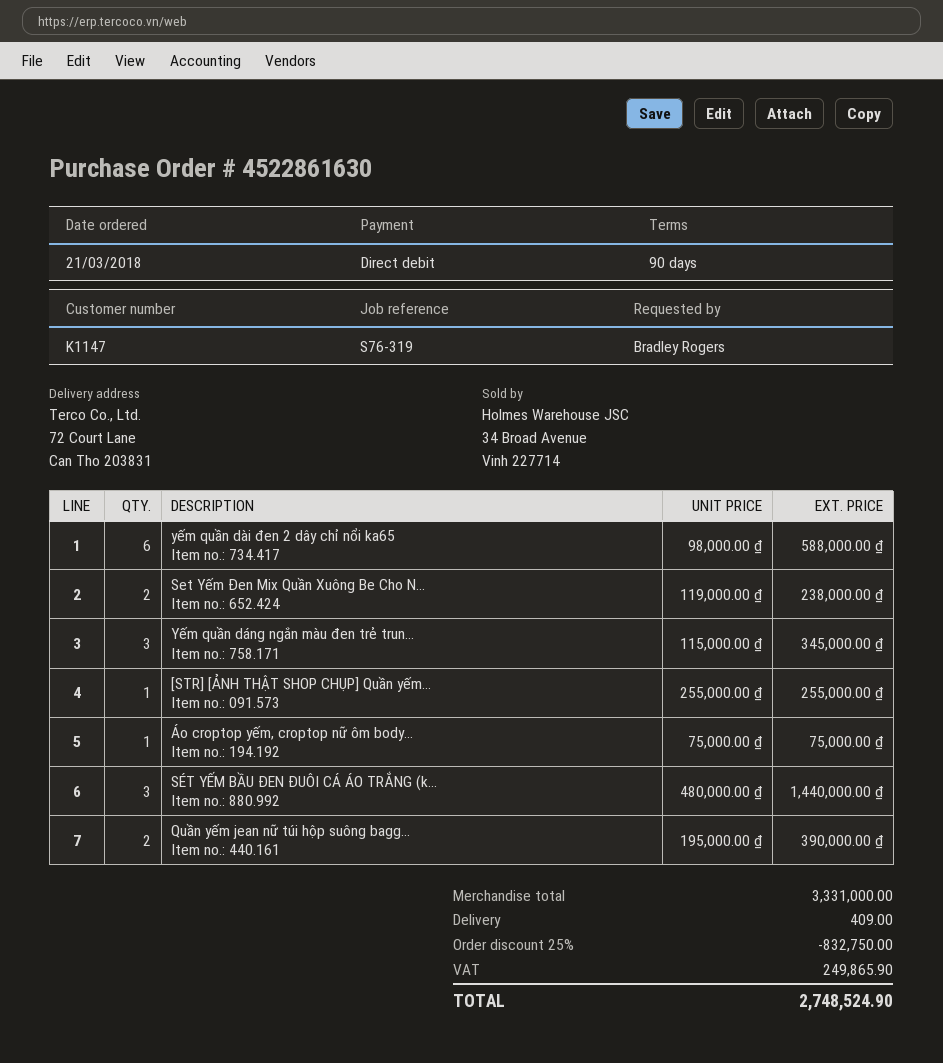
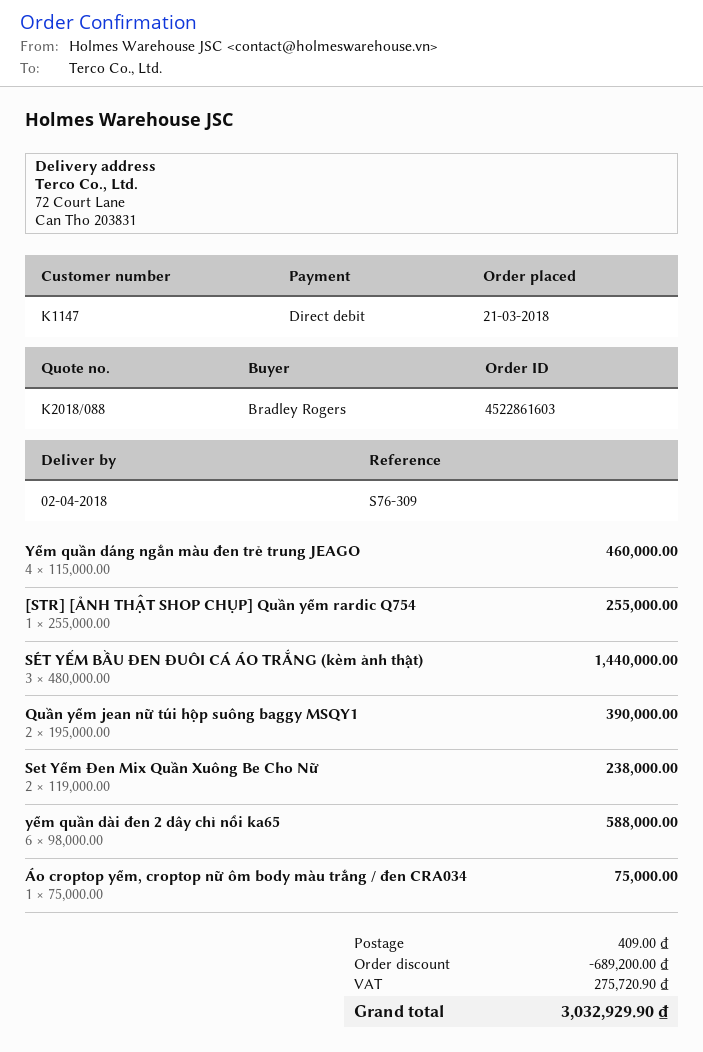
order number: 4522861630 -> 4522861603
reference: S76-319 -> S76-309
Yếm quần dáng ngắn màu đen trẻ trun...: 3 x 115000.00 = 345000.00 -> 4 x 115000.00 = 460000.00
discount: 832750.00 -> 689200.00
tax: 249865.90 -> 275720.90
total: 2748524.90 -> 3032929.90

